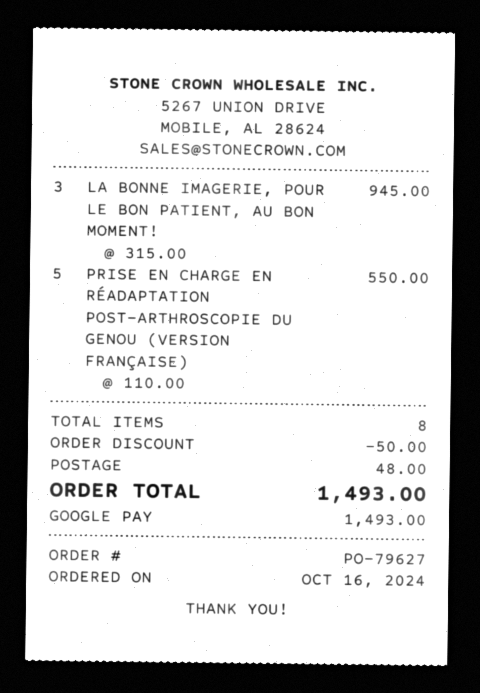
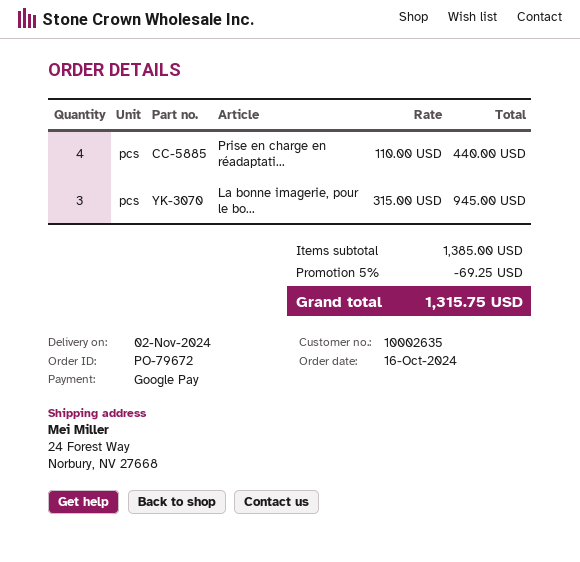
order number: PO-79627 -> PO-79672
PRISE EN CHARGE EN RÉADAPTATION POST-ARTHROSCOPIE DU GENOU (VERSION FRANÇAISE): 5 x 110.00 = 550.00 -> 4 x 110.00 = 440.00
discount: 50.00 -> 69.25
shipping: 48.00 -> none
total: 1493.00 -> 1315.75

